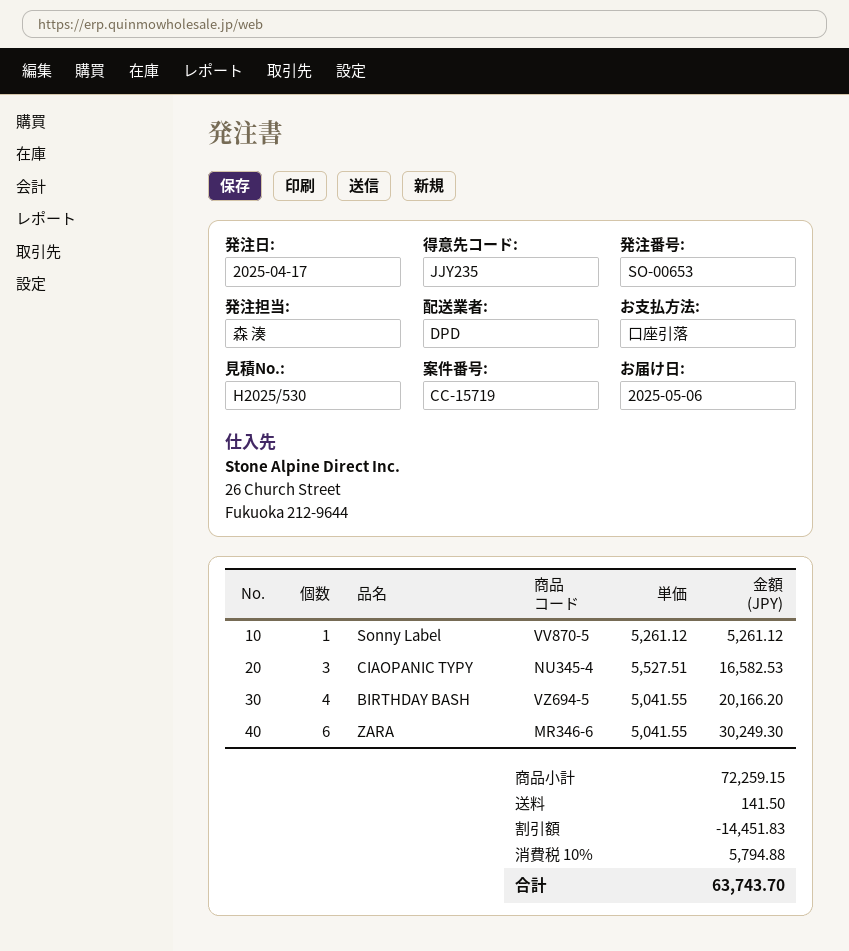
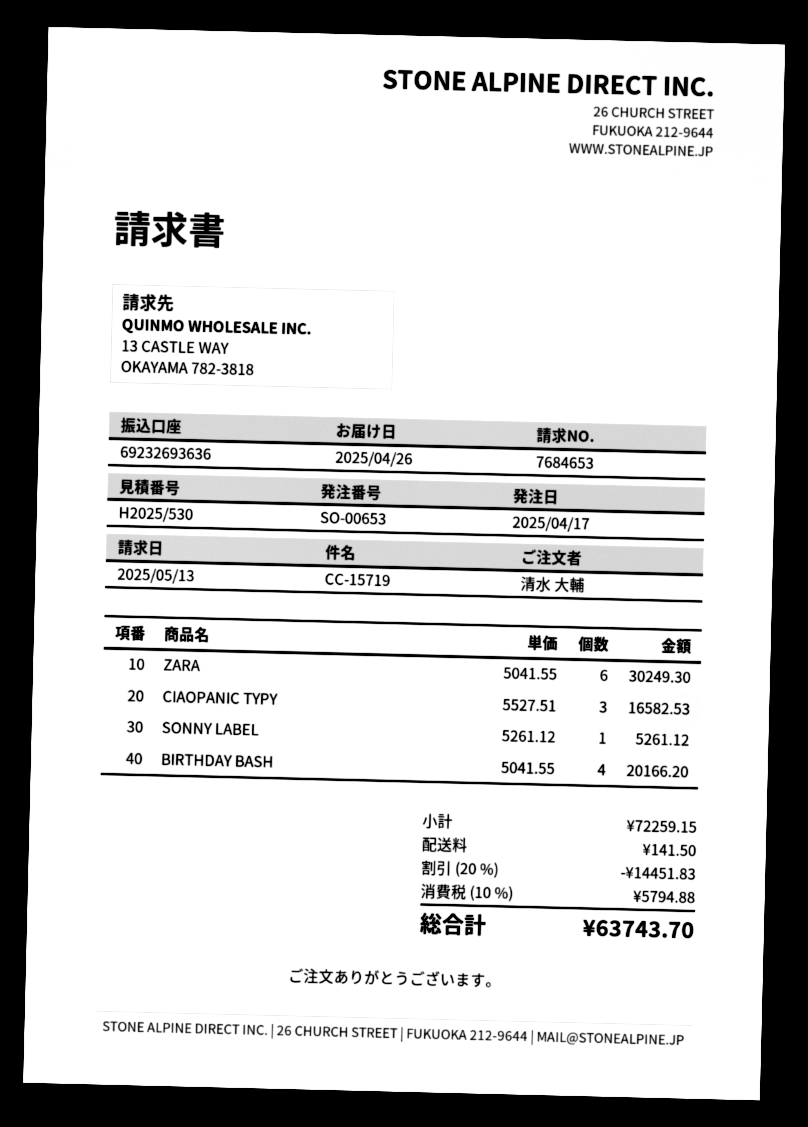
delivery date: 2025-05-06 -> 2025-04-26
ordered by: 森 湊 -> 清水 大輔

